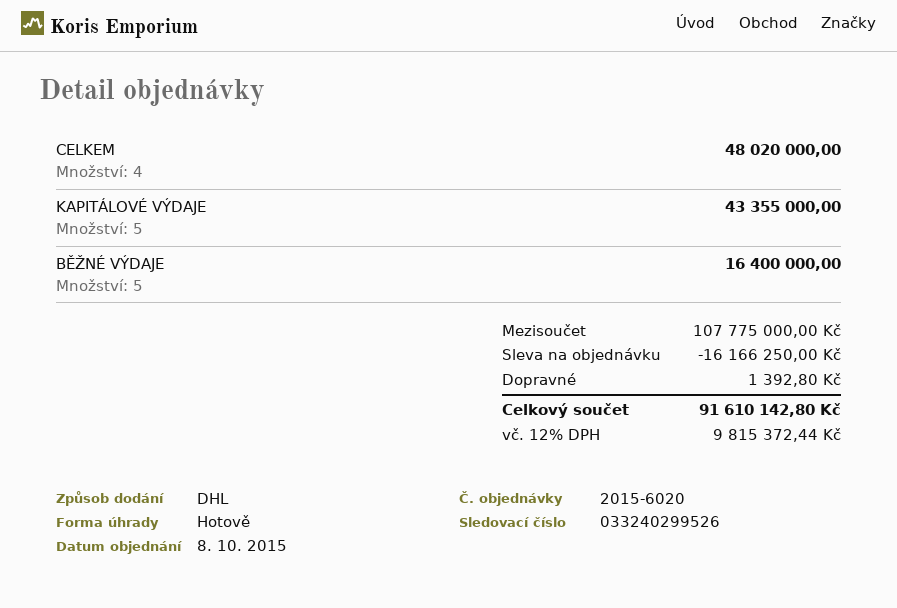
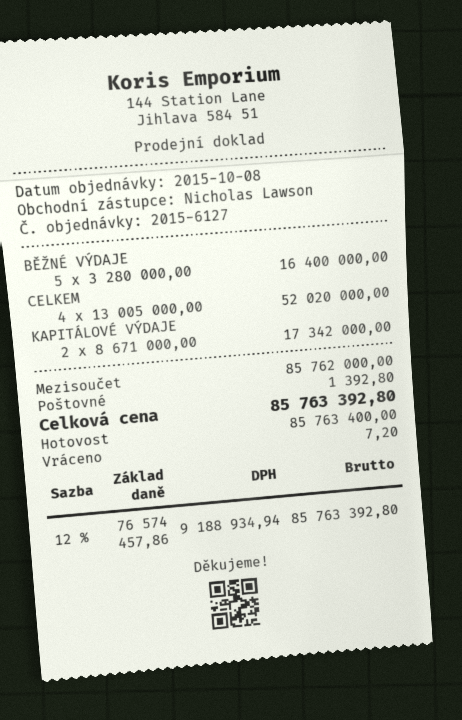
order number: 2015-6020 -> 2015-6127
CELKEM: 4 for 48020000.00 -> 4 for 52020000.00
KAPITÁLOVÉ VÝDAJE: 5 for 43355000.00 -> 2 for 17342000.00
subtotal: 107775000.00 -> 85762000.00
discount: 16166250.00 -> none
tax: 12% = 9815372.44 -> 12% = 9188934.94
total: 91610142.80 -> 85763392.80

